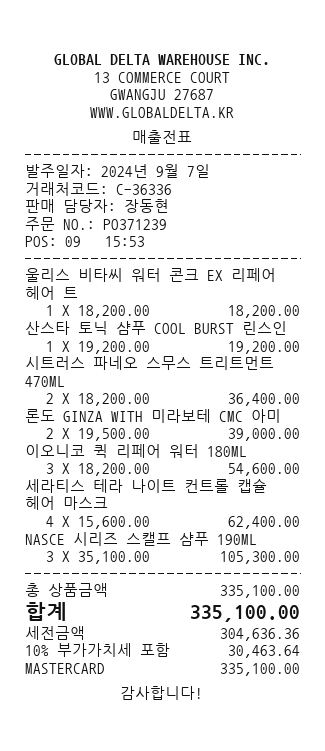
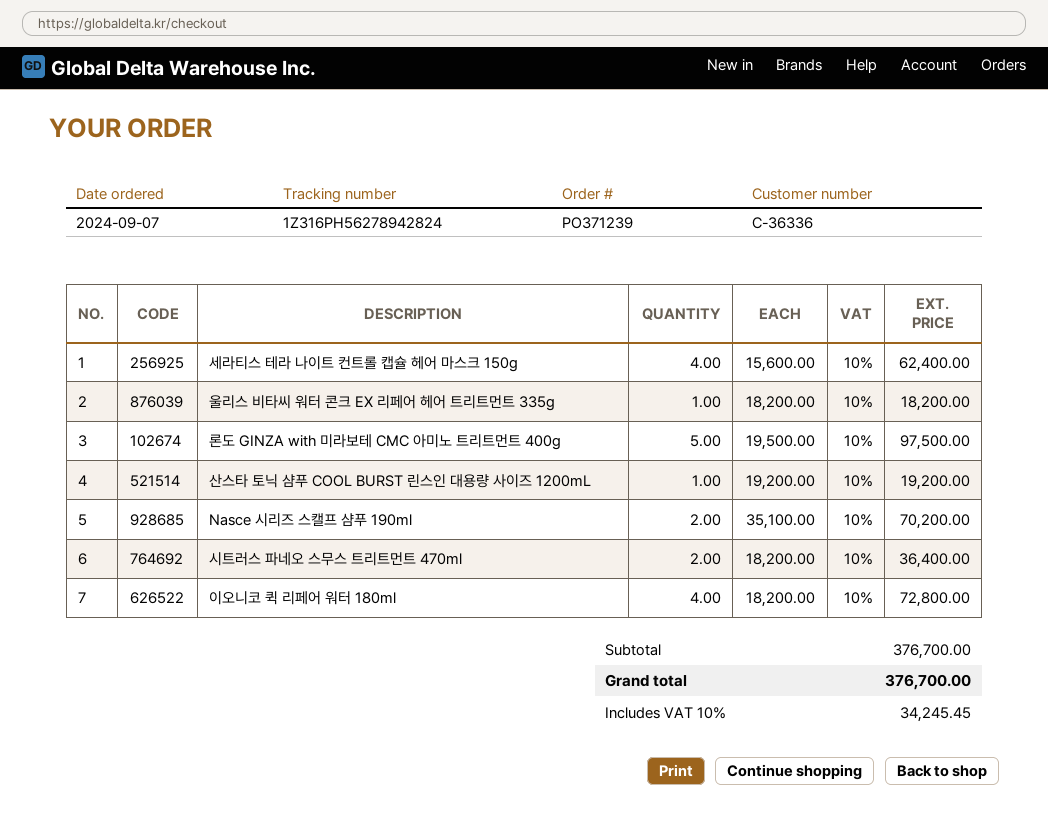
론도 GINZA WITH 미라보테 CMC 아미: 2 x 19500.00 = 39000.00 -> 5 x 19500.00 = 97500.00
이오니코 퀵 리페어 워터 180ML: 3 x 18200.00 = 54600.00 -> 4 x 18200.00 = 72800.00
NASCE 시리즈 스캘프 샴푸 190ML: 3 x 35100.00 = 105300.00 -> 2 x 35100.00 = 70200.00
subtotal: 335100.00 -> 376700.00
tax: 10% = 30463.64 -> 10% = 34245.45
total: 335100.00 -> 376700.00

